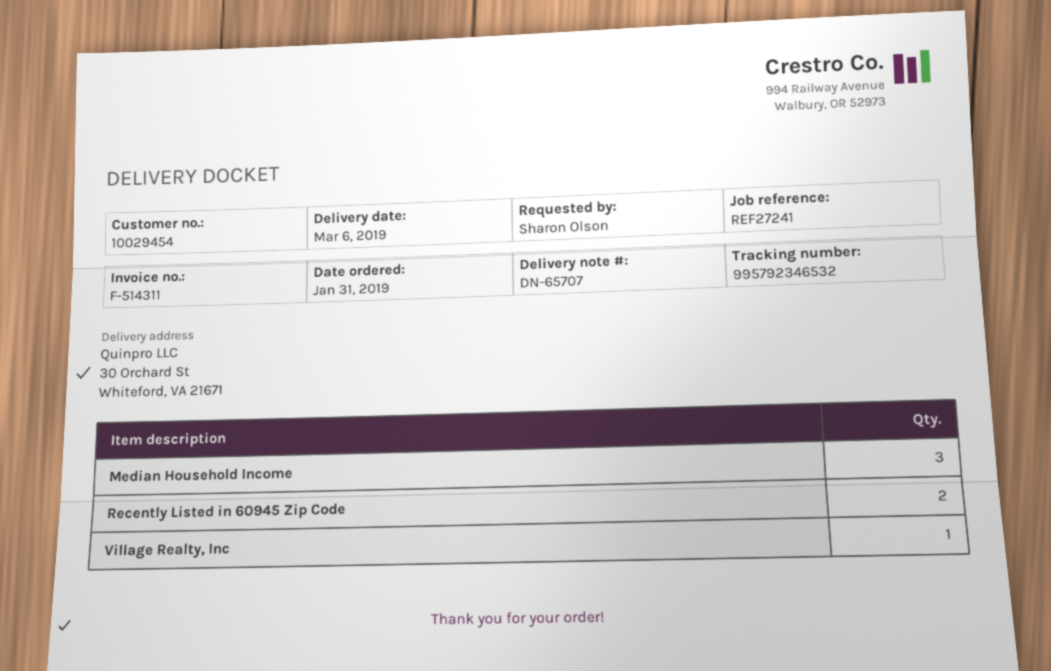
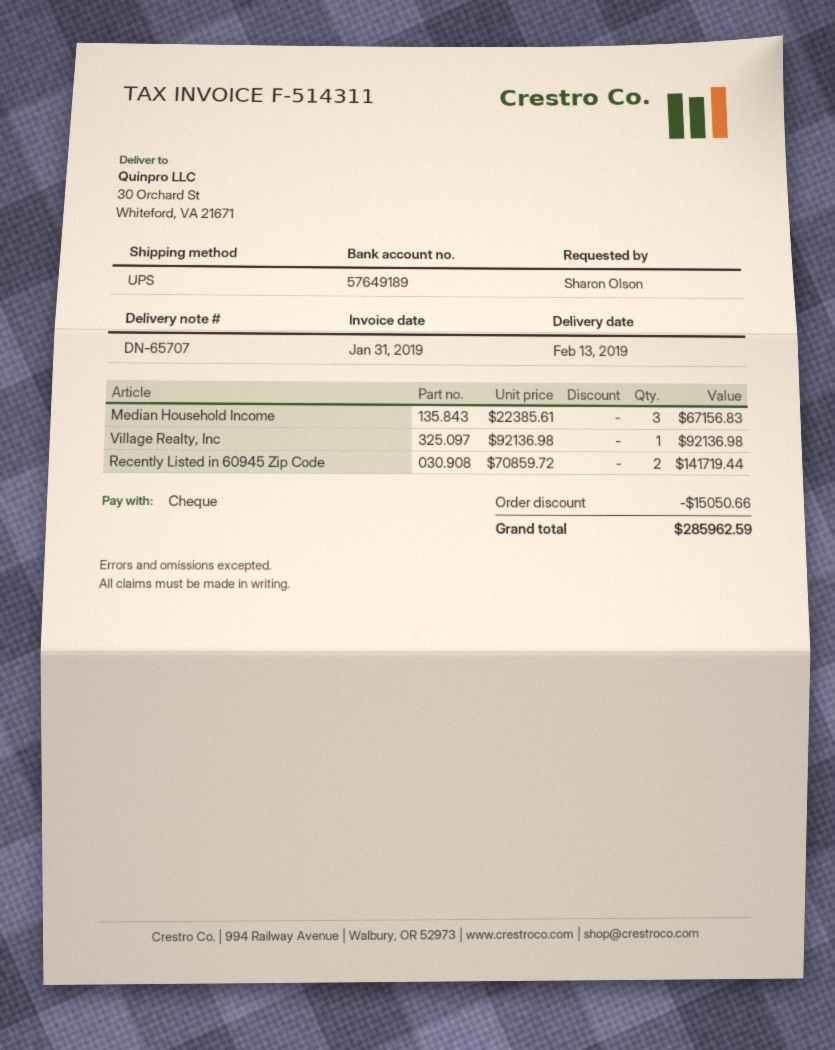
delivery date: 2019-03-06 -> 2019-02-13

